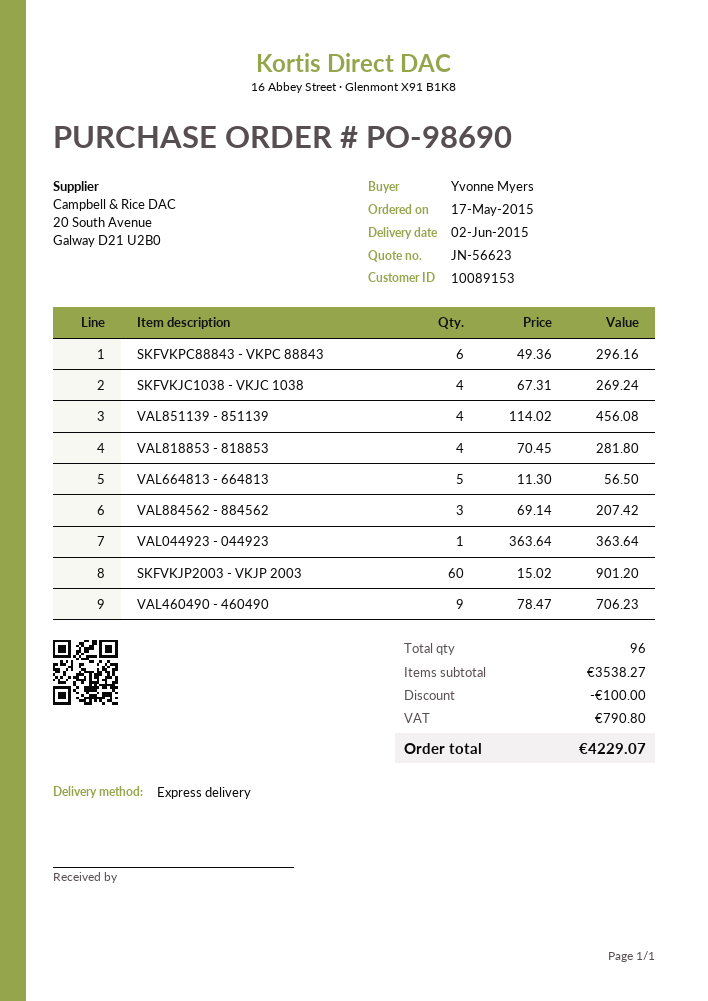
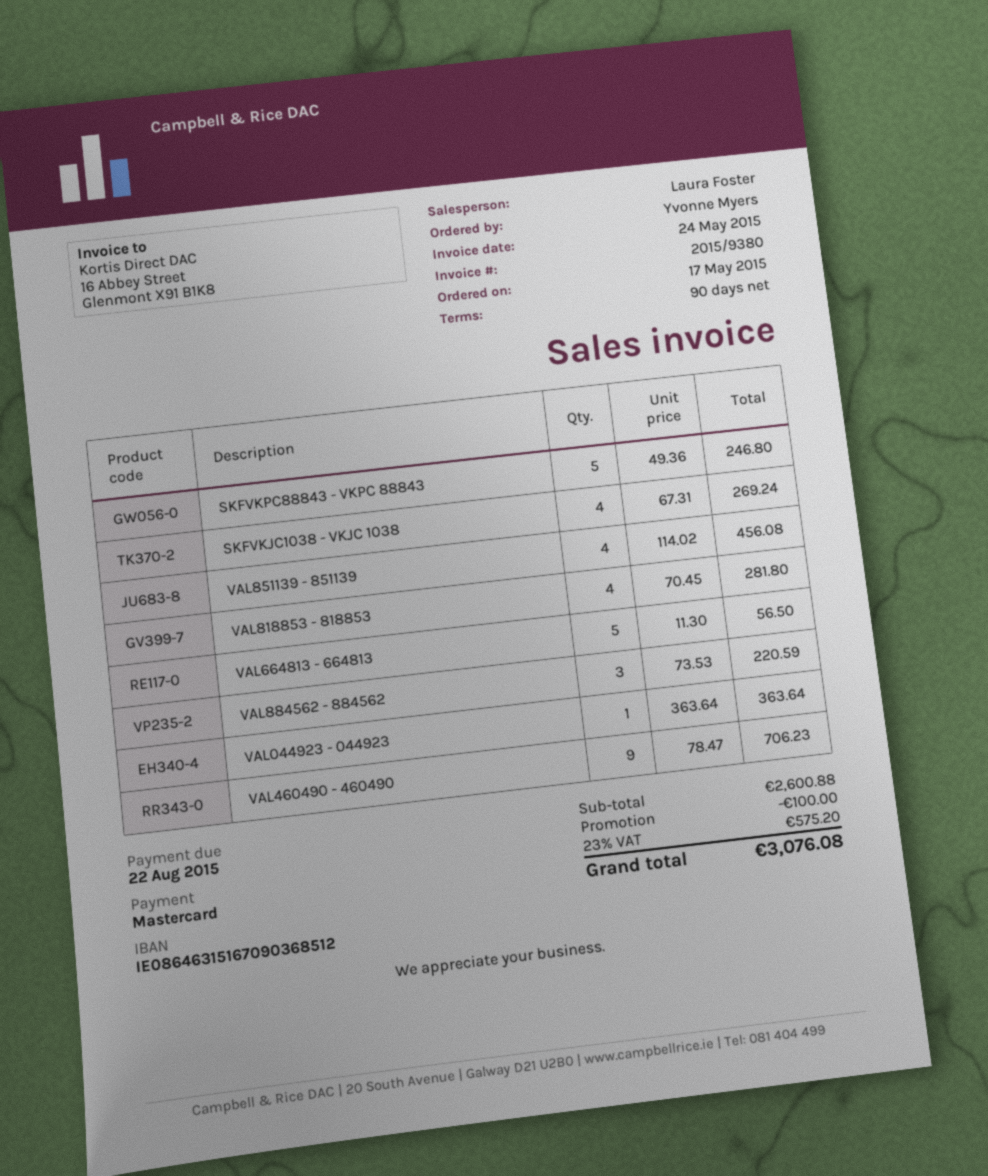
SKFVKPC88843 - VKPC 88843: 6 x 49.36 = 296.16 -> 5 x 49.36 = 246.80
VAL884562 - 884562: 3 x 69.14 = 207.42 -> 3 x 73.53 = 220.59
SKFVKJP2003 - VKJP 2003: 60 x 15.02 = 901.20 -> none
subtotal: 3538.27 -> 2600.88
tax: 790.80 -> 575.20
total: 4229.07 -> 3076.08

